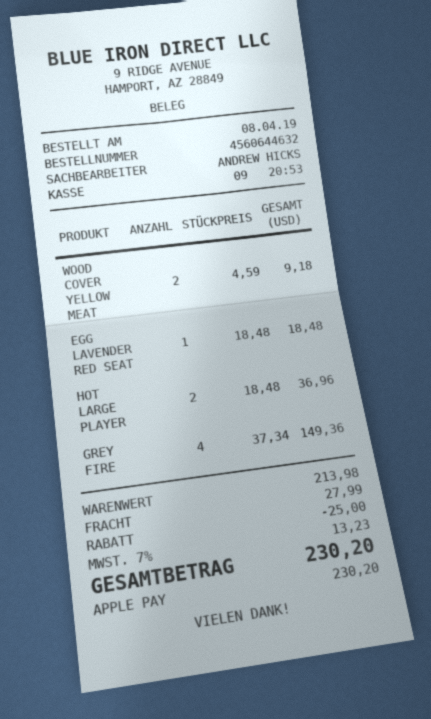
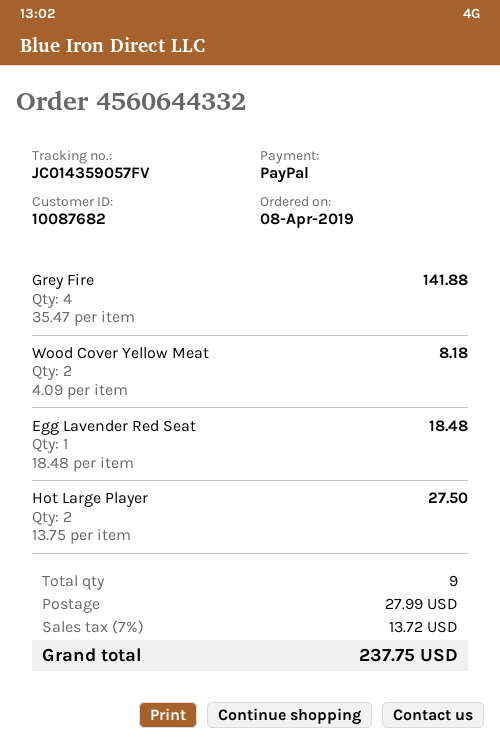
order number: 4560644632 -> 4560644332
payment method: Apple Pay -> PayPal
WOOD COVER YELLOW MEAT: 2 x 4.59 = 9.18 -> 2 x 4.09 = 8.18
HOT LARGE PLAYER: 2 x 18.48 = 36.96 -> 2 x 13.75 = 27.50
GREY FIRE: 4 x 37.34 = 149.36 -> 4 x 35.47 = 141.88
discount: 25.00 -> none
tax: 7% = 13.23 -> 7% = 13.72
total: 230.20 -> 237.75

